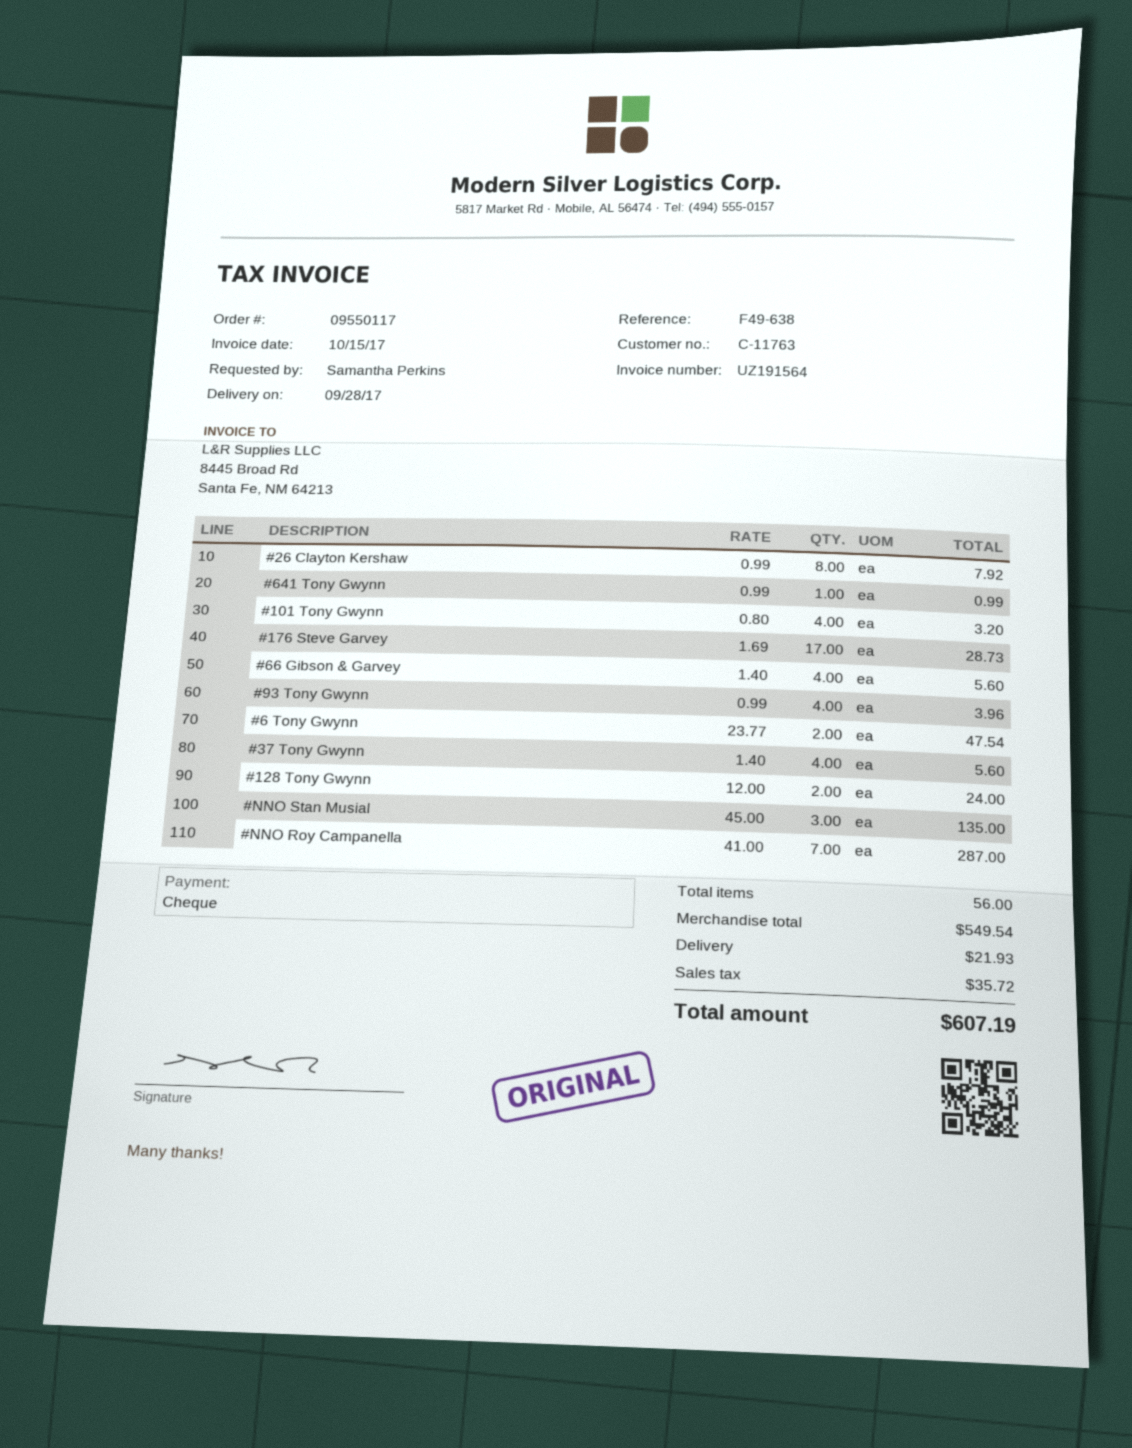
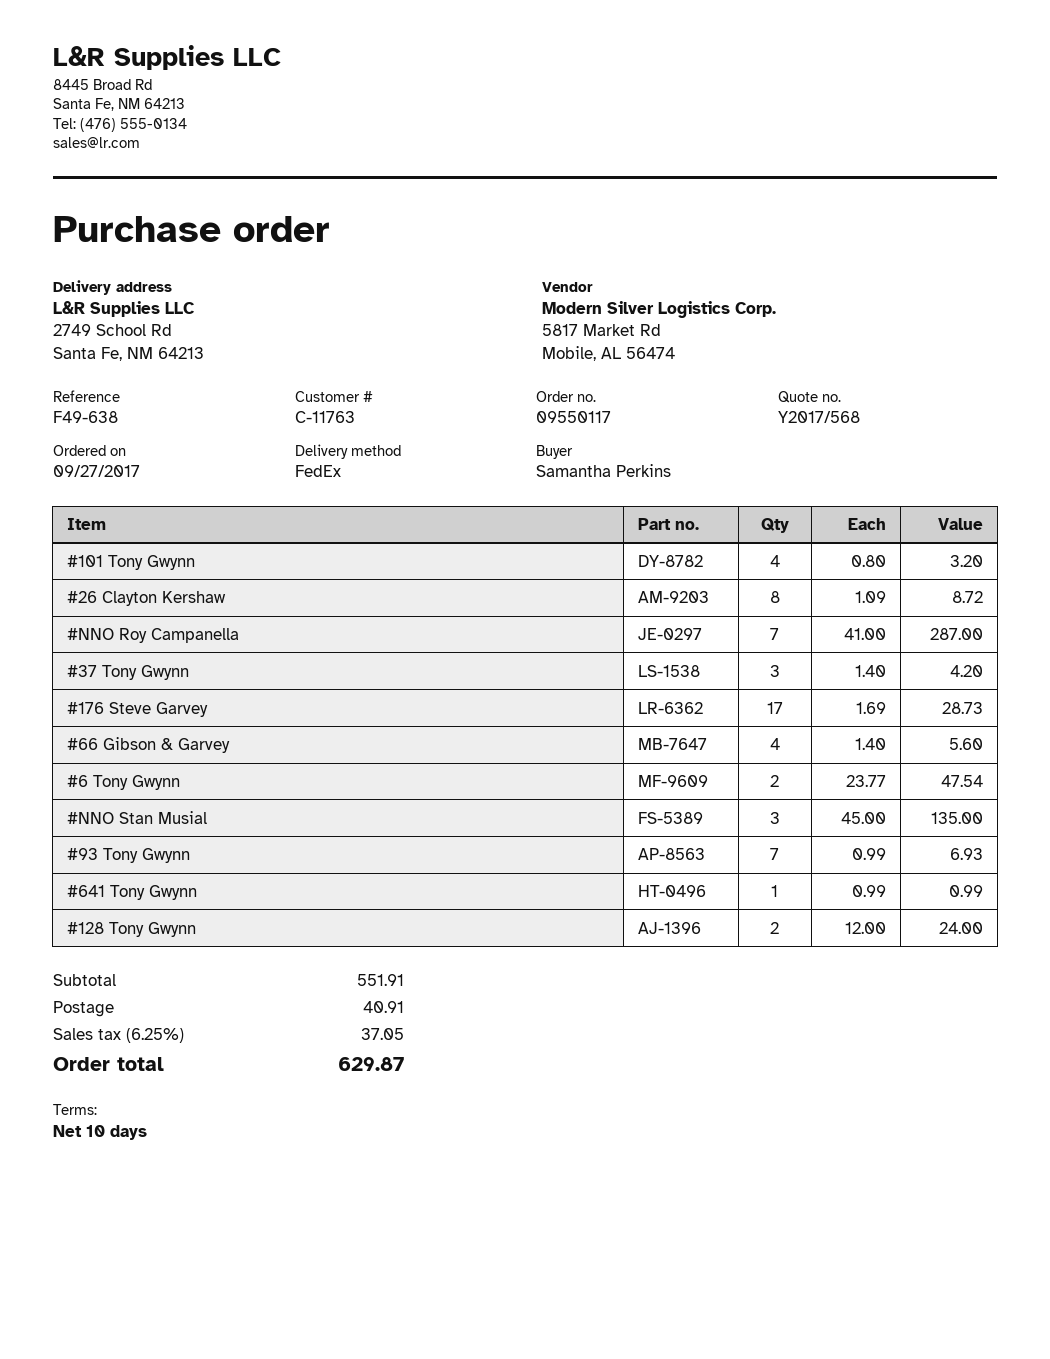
#26 Clayton Kershaw: 8 x 0.99 = 7.92 -> 8 x 1.09 = 8.72
#93 Tony Gwynn: 4 x 0.99 = 3.96 -> 7 x 0.99 = 6.93
#37 Tony Gwynn: 4 x 1.40 = 5.60 -> 3 x 1.40 = 4.20
subtotal: 549.54 -> 551.91
shipping: 21.93 -> 40.91
tax: 35.72 -> 37.05
total: 607.19 -> 629.87

